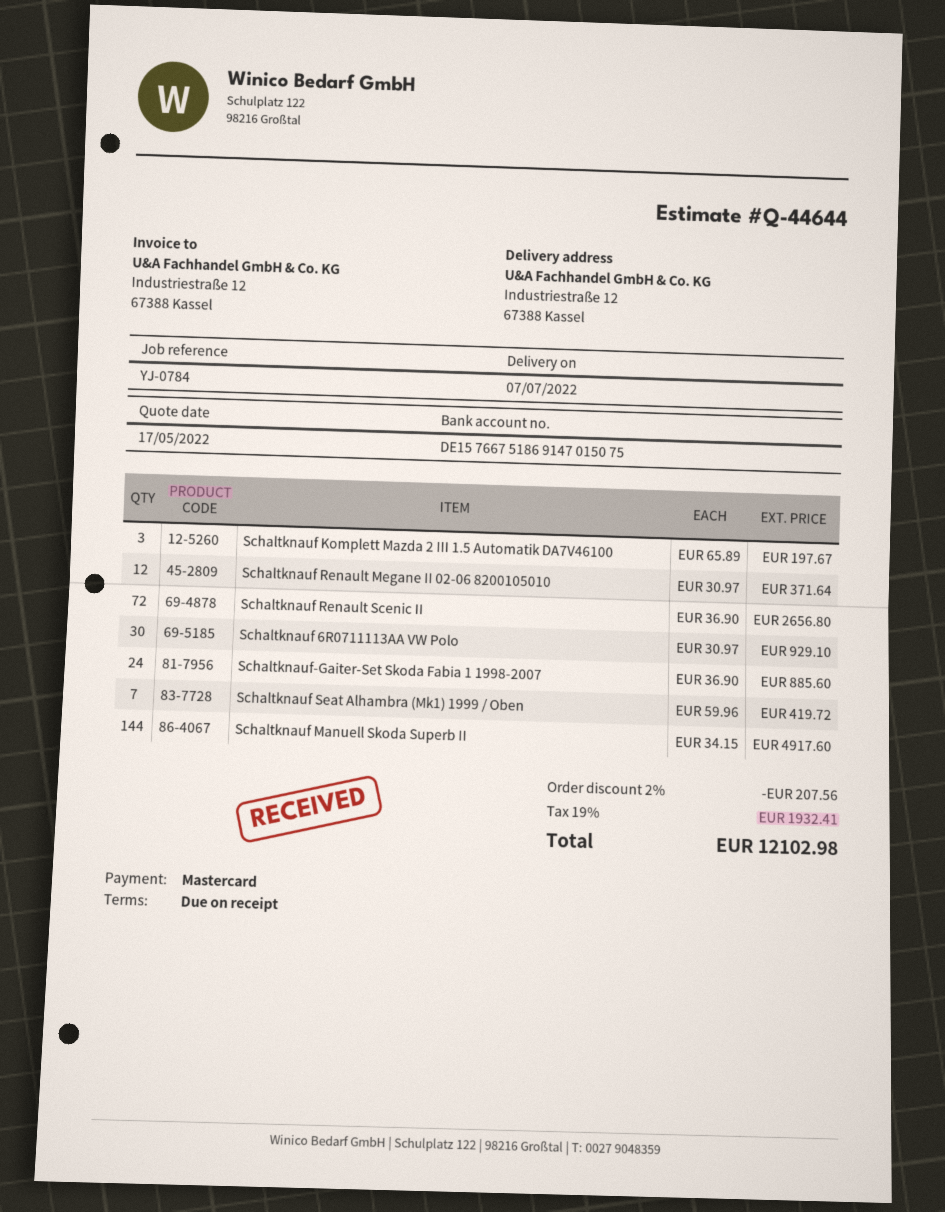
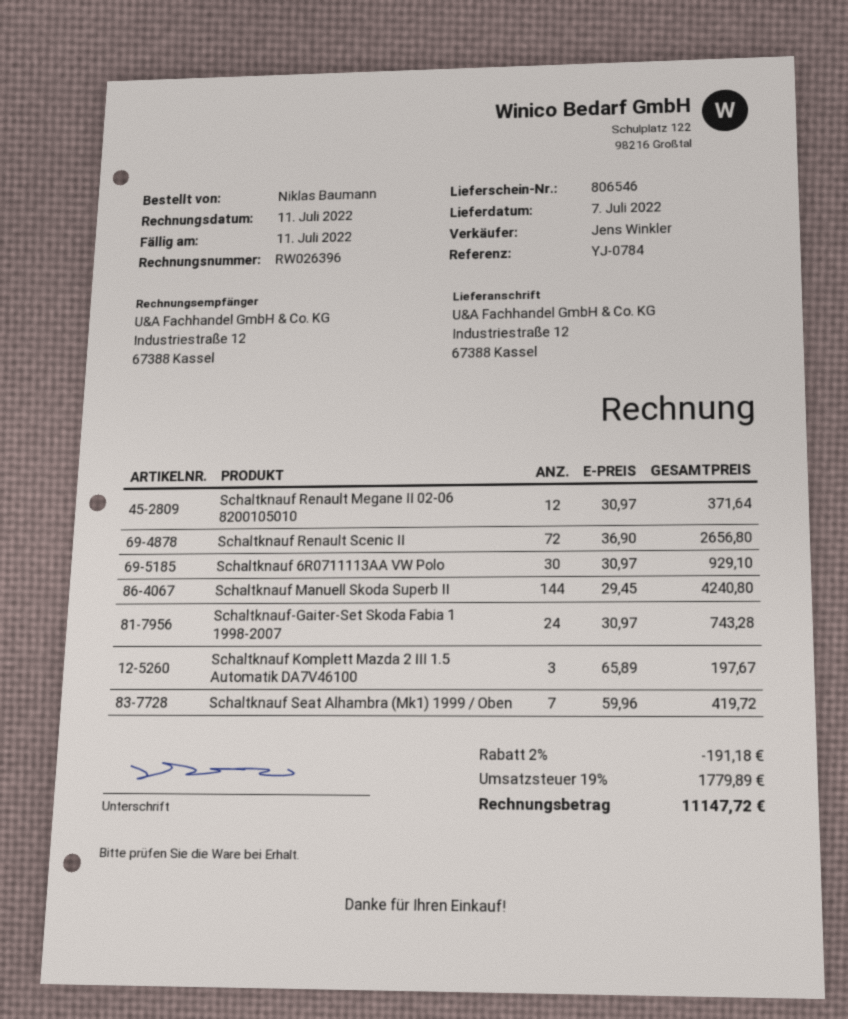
Schaltknauf-Gaiter-Set Skoda Fabia 1 1998-2007: 24 x 36.90 = 885.60 -> 24 x 30.97 = 743.28
Schaltknauf Manuell Skoda Superb II: 144 x 34.15 = 4917.60 -> 144 x 29.45 = 4240.80
discount: 2% = 207.56 -> 2% = 191.18
tax: 19% = 1932.41 -> 19% = 1779.89
total: 12102.98 -> 11147.72

